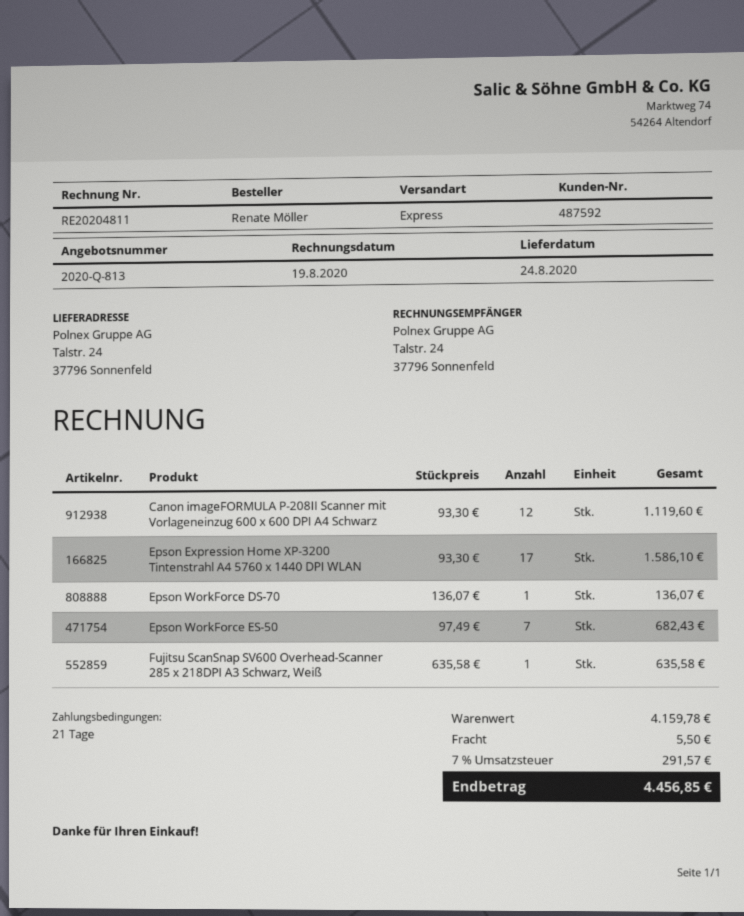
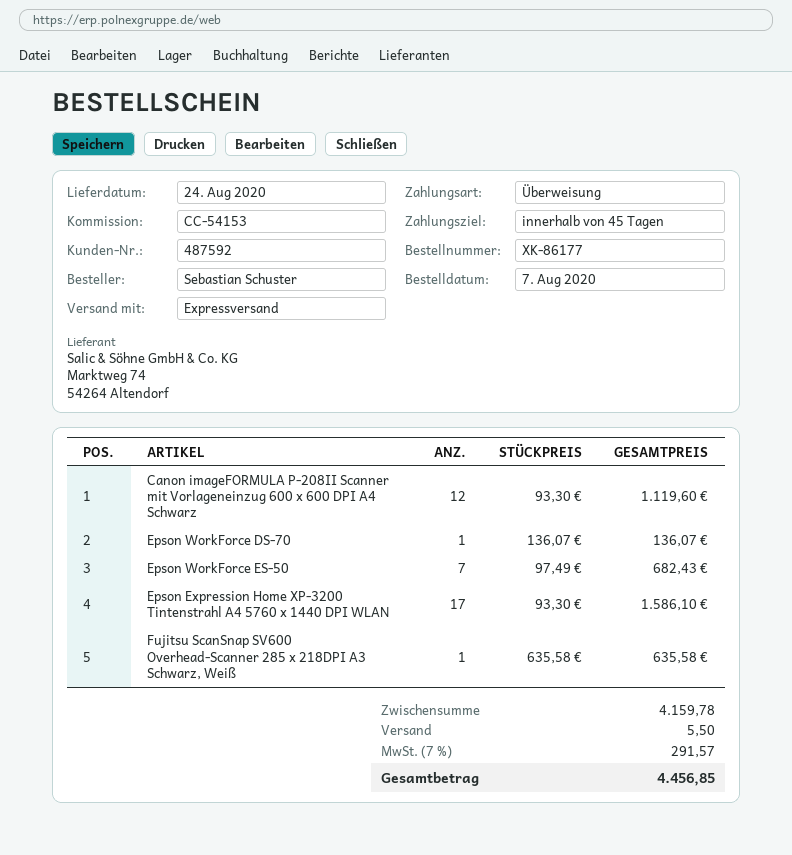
payment terms: 21 days -> 45 days
ordered by: Renate Möller -> Sebastian Schuster

